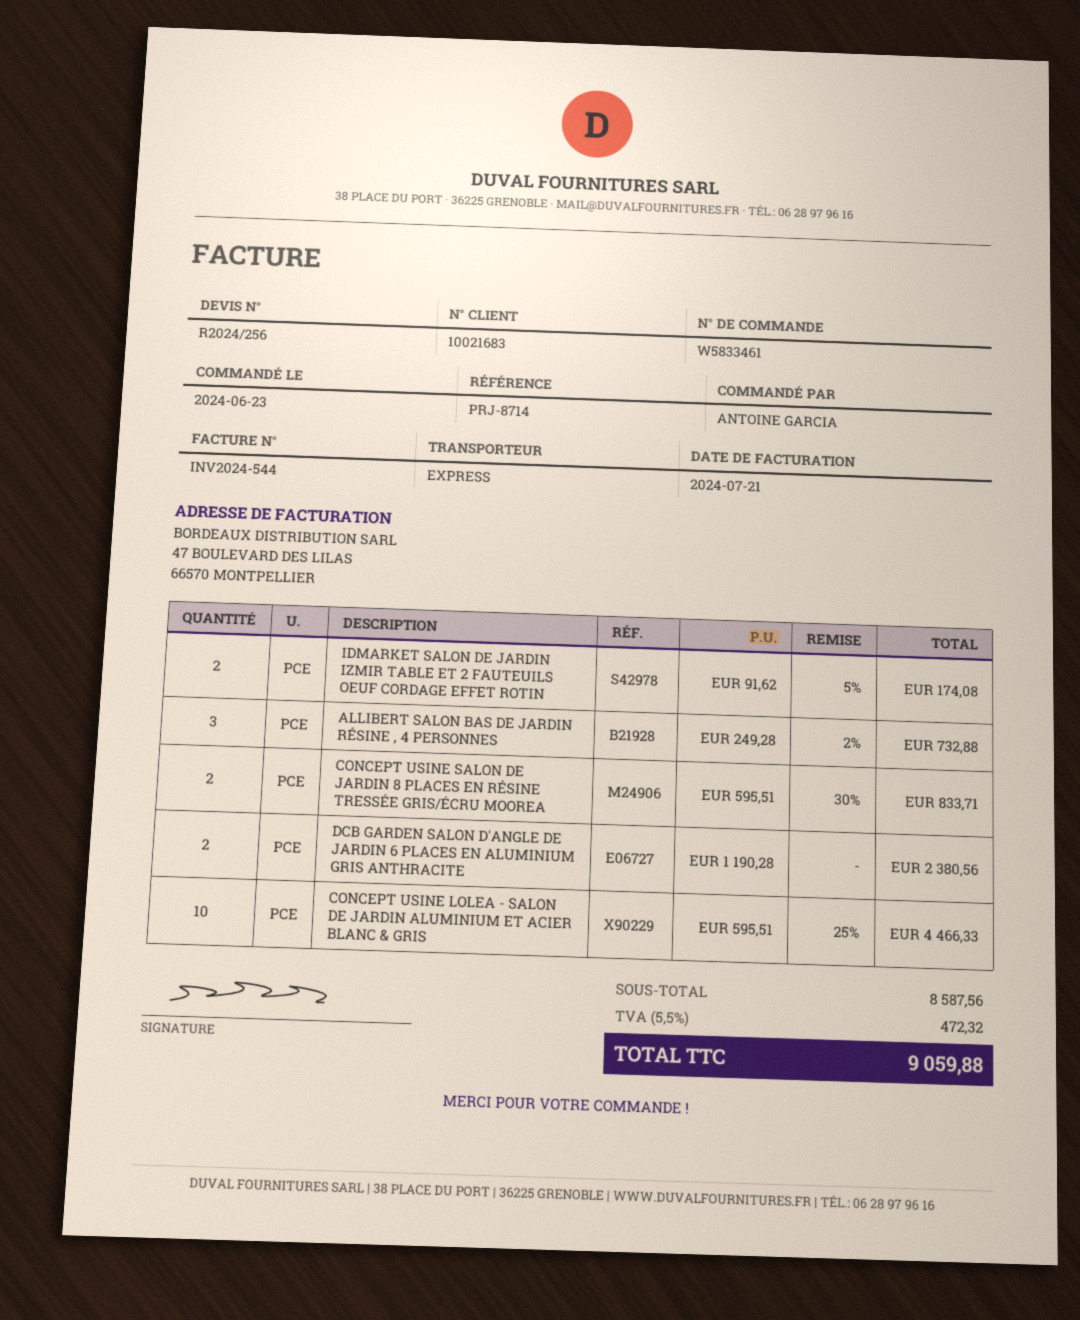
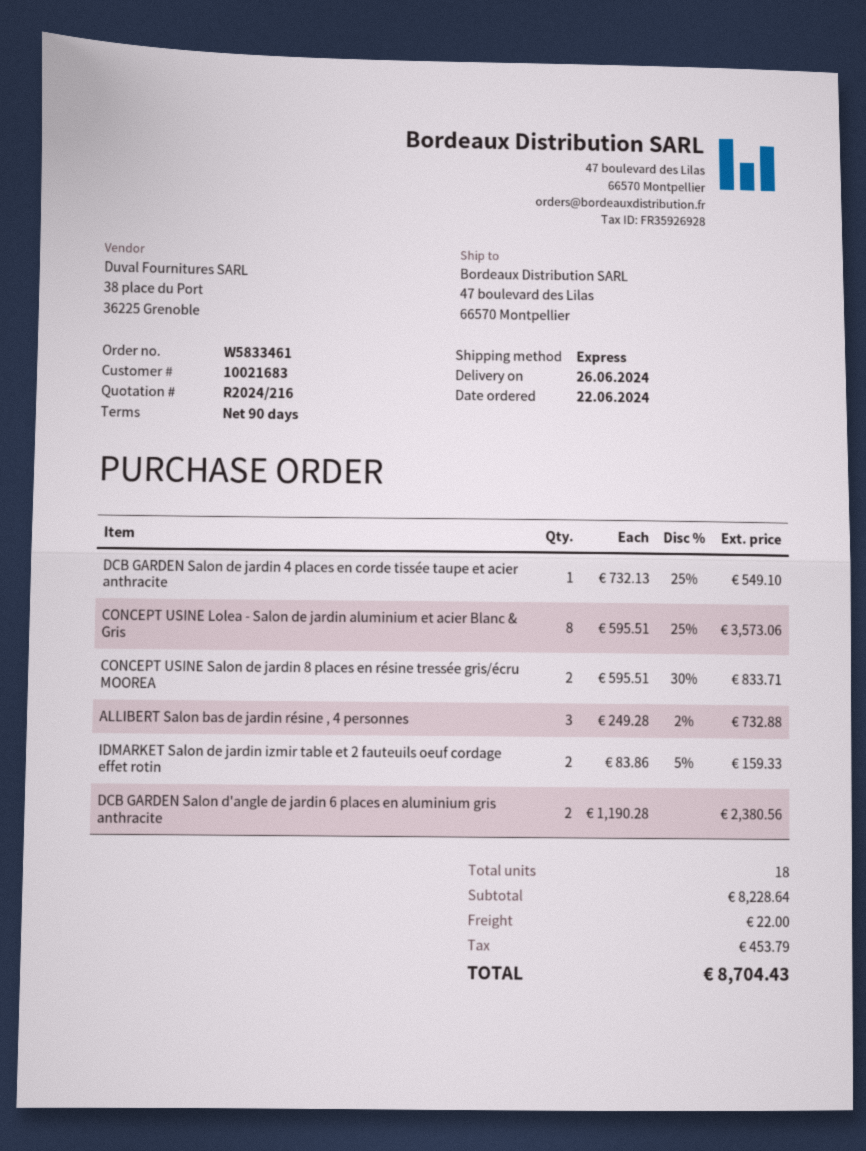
quote number: R2024/256 -> R2024/216
order date: 2024-06-23 -> 2024-06-22
IDMARKET SALON DE JARDIN IZMIR TABLE ET 2 FAUTEUILS OEUF CORDAGE EFFET ROTIN: 2 x 91.62 - 5% = 174.08 -> 2 x 83.86 - 5% = 159.33
CONCEPT USINE LOLEA - SALON DE JARDIN ALUMINIUM ET ACIER BLANC & GRIS: 10 x 595.51 - 25% = 4466.33 -> 8 x 595.51 - 25% = 3573.06
DCB GARDEN Salon de jardin 4 places en corde tissée taupe et acier anthracite: none -> 1 x 732.13 - 25% = 549.10
subtotal: 8587.56 -> 8228.64
shipping: none -> 22.00
tax: 472.32 -> 453.79
total: 9059.88 -> 8704.43

